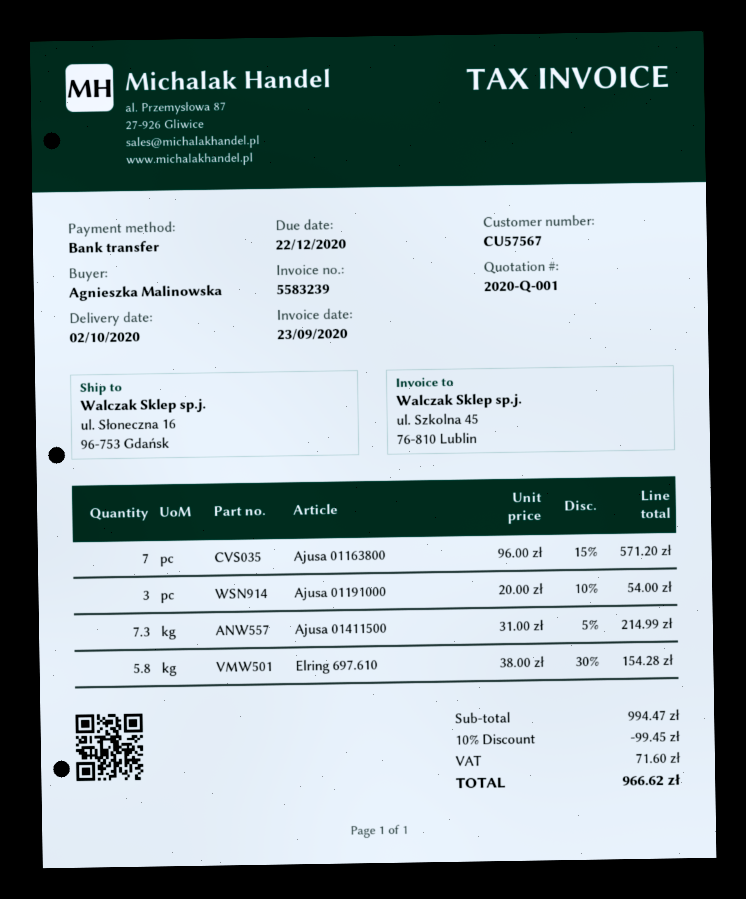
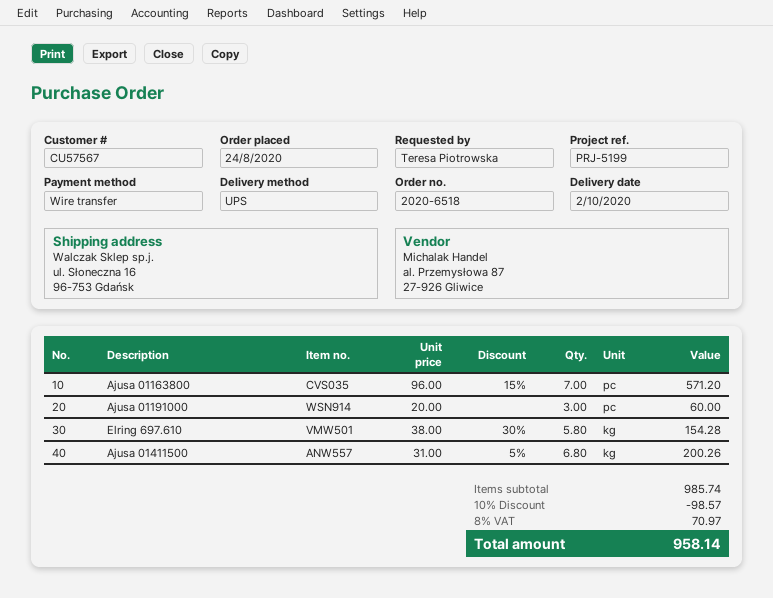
ordered by: Agnieszka Malinowska -> Teresa Piotrowska
Ajusa 01191000: 3 x 20.00 - 10% = 54.00 -> 3 x 20.00 = 60.00
Ajusa 01411500: 7.3 x 31.00 - 5% = 214.99 -> 6.8 x 31.00 - 5% = 200.26
subtotal: 994.47 -> 985.74
discount: 10% = 99.45 -> 10% = 98.57
tax: 71.60 -> 70.97
total: 966.62 -> 958.14

